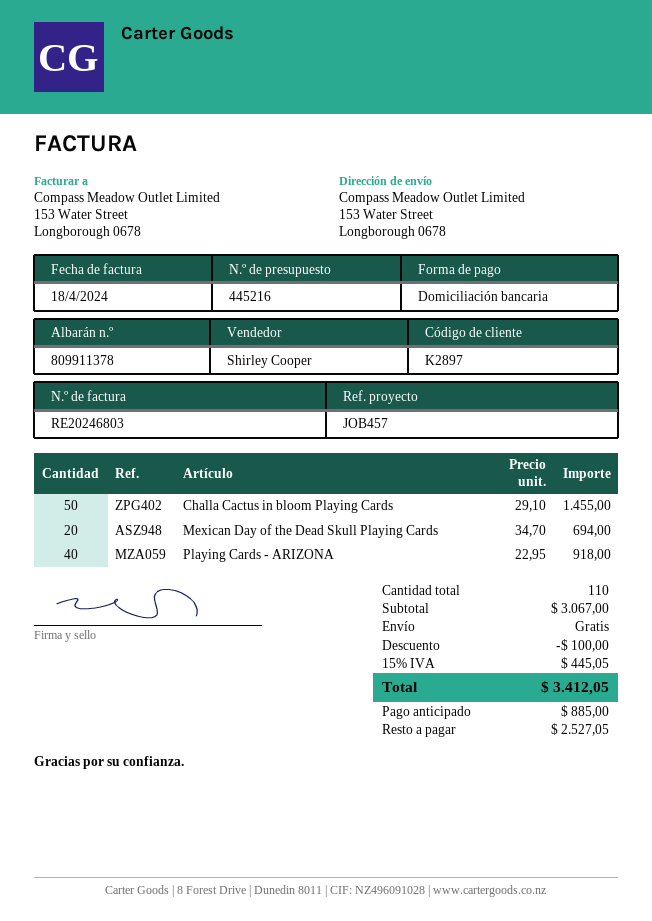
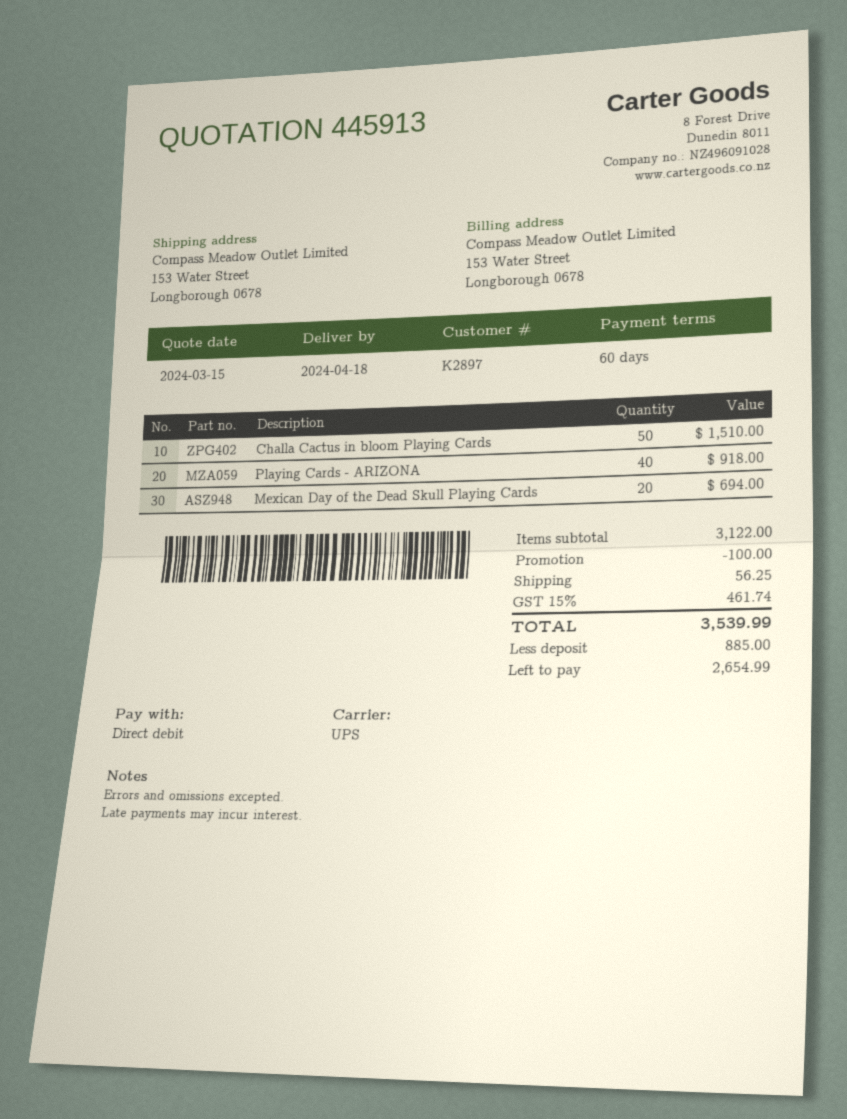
quote number: 445216 -> 445913
Challa Cactus in bloom Playing Cards: 50 for 1455.00 -> 50 for 1510.00
subtotal: 3067.00 -> 3122.00
shipping: 0.00 -> 56.25
tax: 15% = 445.05 -> 15% = 461.74
total: 3412.05 -> 3539.99
balance: 2527.05 -> 2654.99

